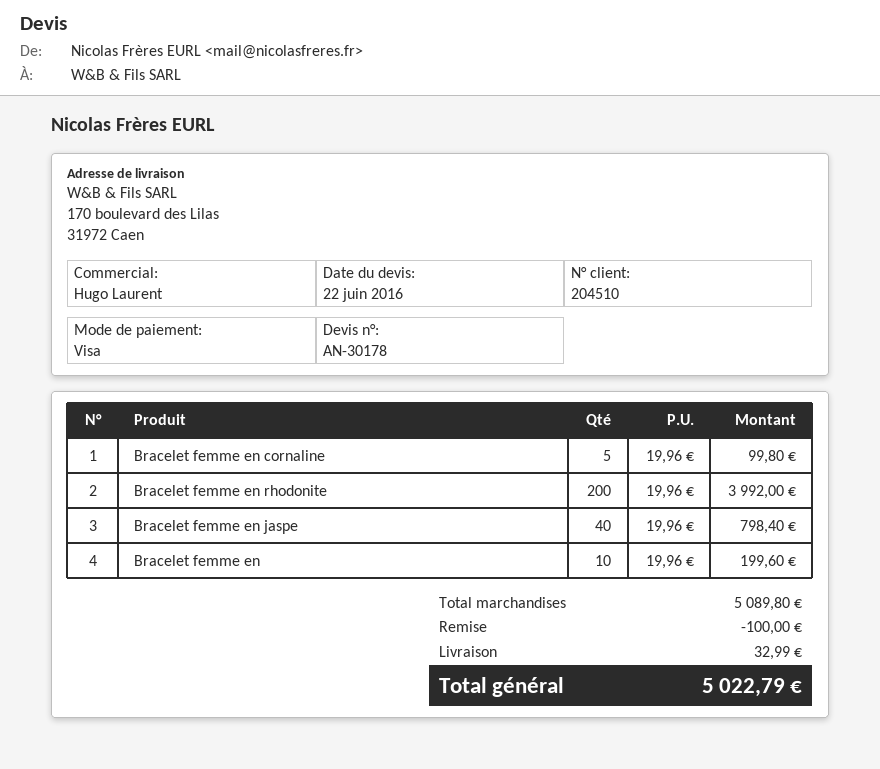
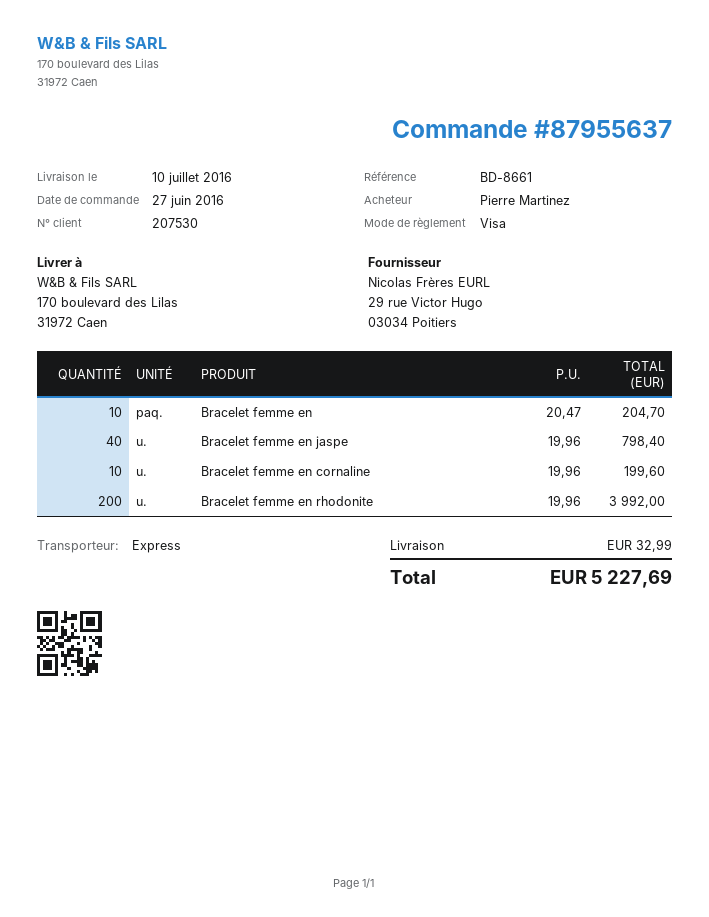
customer number: 204510 -> 207530
Bracelet femme en cornaline: 5 x 19.96 = 99.80 -> 10 x 19.96 = 199.60
Bracelet femme en: 10 x 19.96 = 199.60 -> 10 x 20.47 = 204.70
discount: 100.00 -> none
total: 5022.79 -> 5227.69

